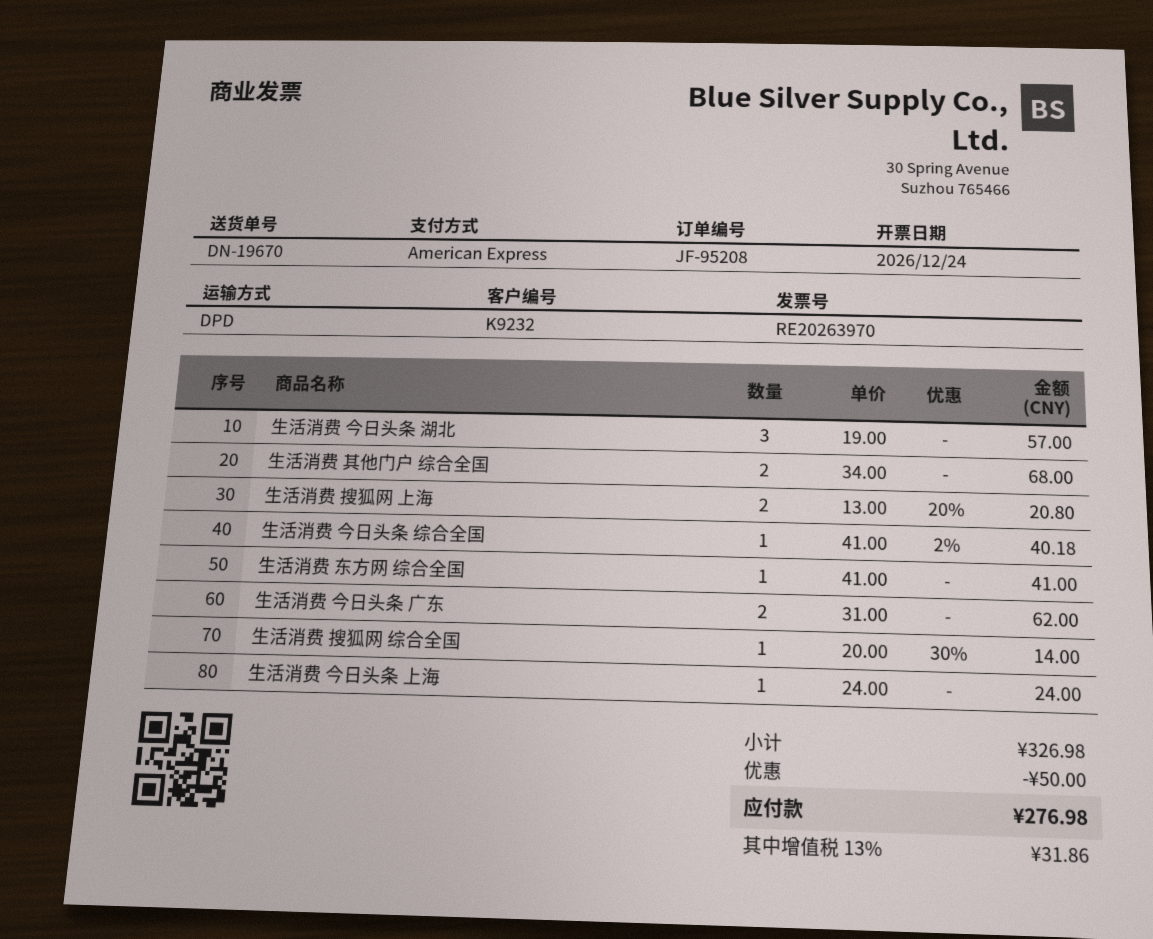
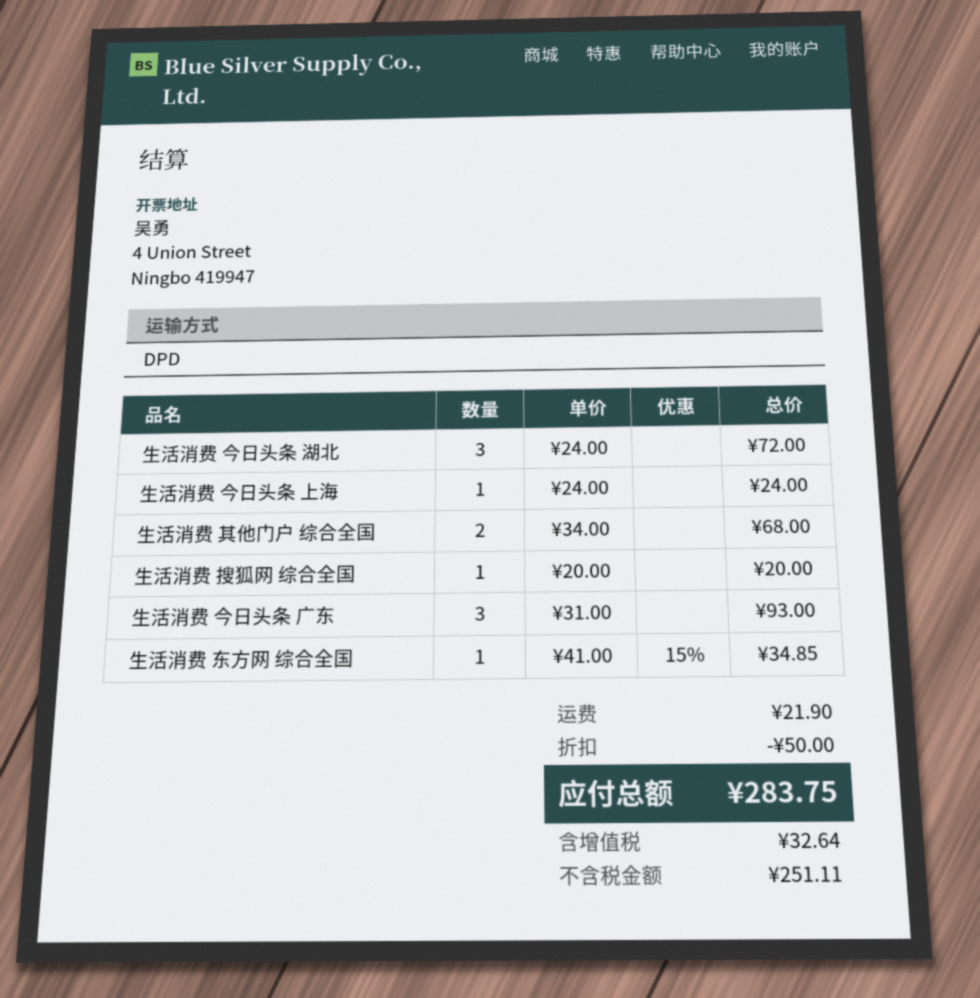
生活消费 今日头条 湖北: 3 x 19.00 = 57.00 -> 3 x 24.00 = 72.00
生活消费 搜狐网 上海: 2 x 13.00 - 20% = 20.80 -> none
生活消费 今日头条 综合全国: 1 x 41.00 - 2% = 40.18 -> none
生活消费 东方网 综合全国: 1 x 41.00 = 41.00 -> 1 x 41.00 - 15% = 34.85
生活消费 今日头条 广东: 2 x 31.00 = 62.00 -> 3 x 31.00 = 93.00
生活消费 搜狐网 综合全国: 1 x 20.00 - 30% = 14.00 -> 1 x 20.00 = 20.00
shipping: none -> 21.90
tax: 31.86 -> 32.64
total: 276.98 -> 283.75

